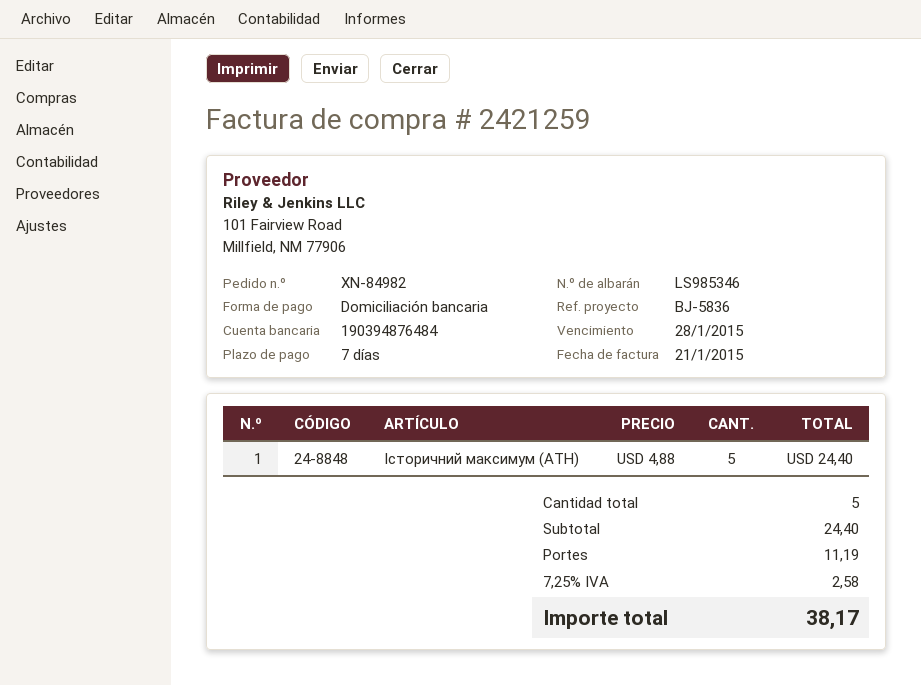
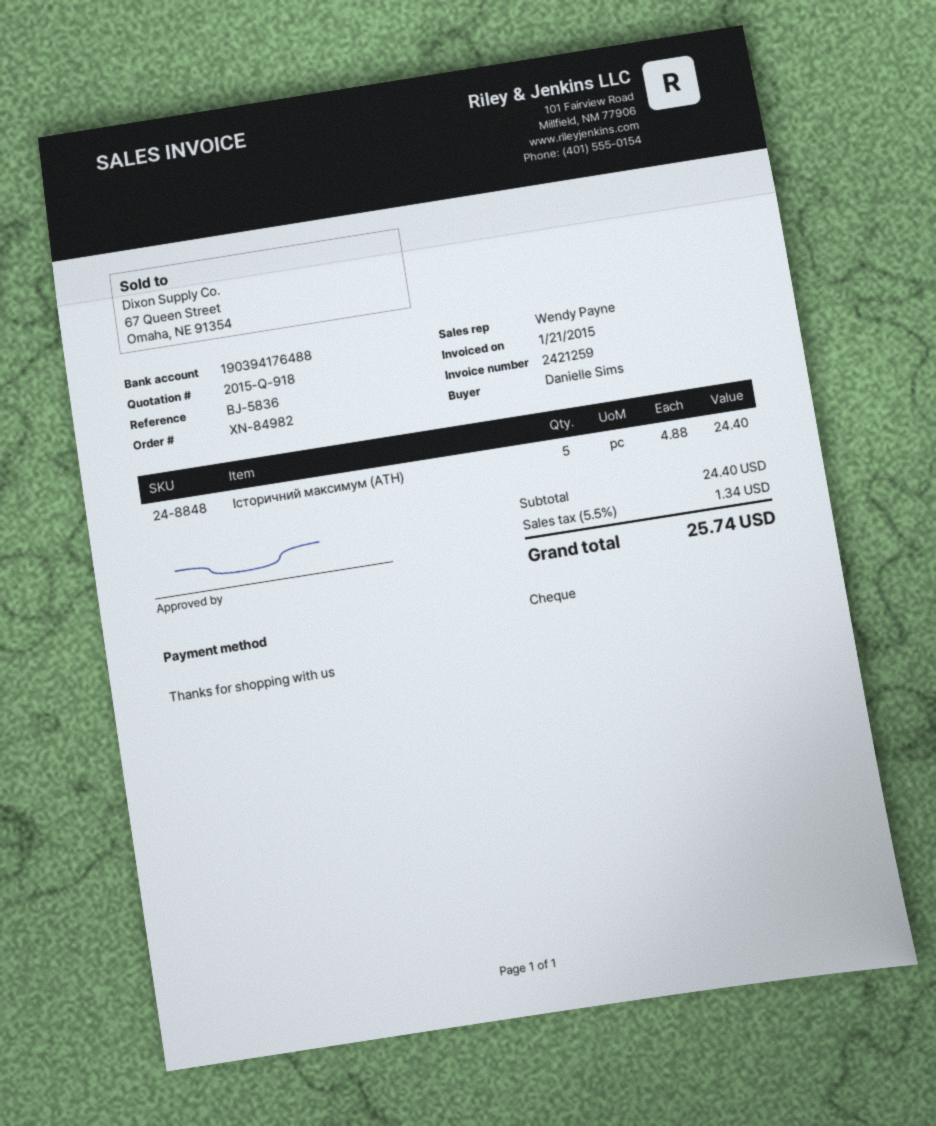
payment method: direct debit -> cheque
bank account: 190394876484 -> 190394176488
shipping: 11.19 -> none
tax: 7.25% = 2.58 -> 5.5% = 1.34
total: 38.17 -> 25.74

